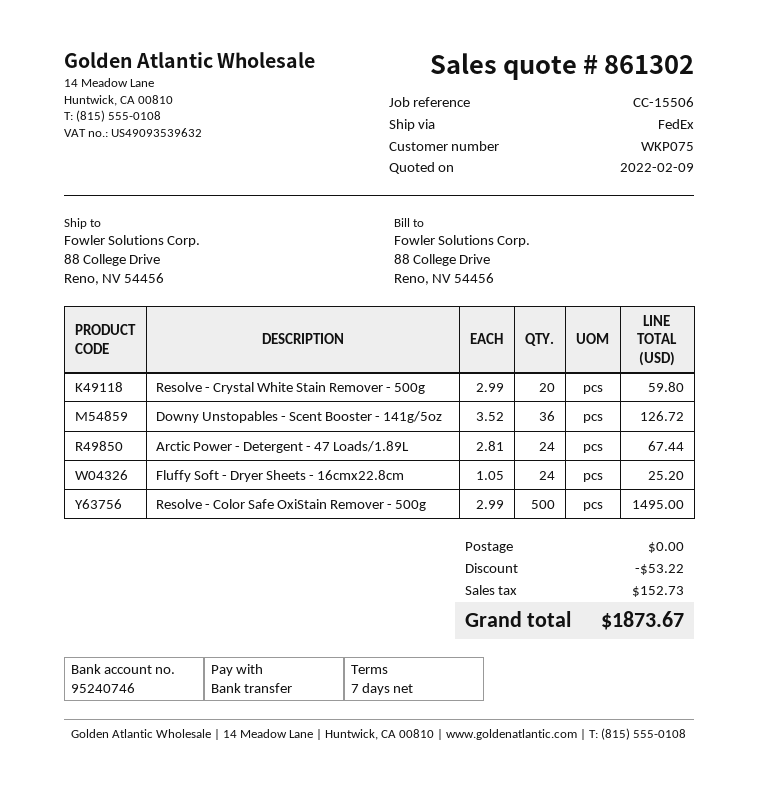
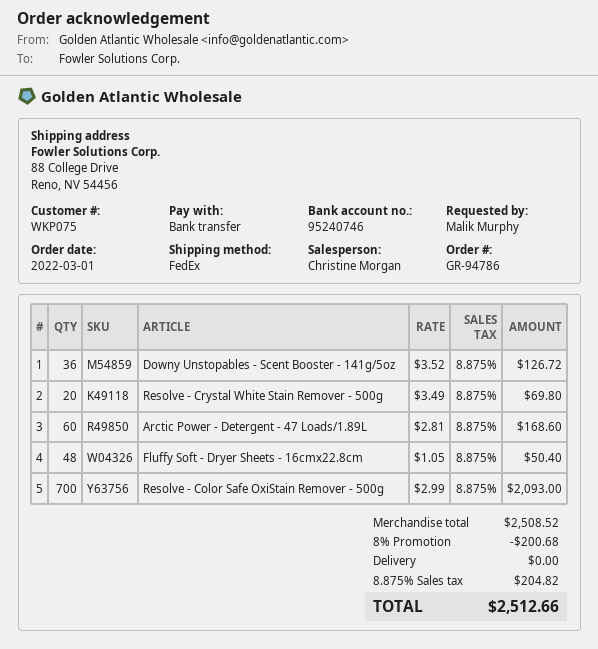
Resolve - Crystal White Stain Remover - 500g: 20 x 2.99 = 59.80 -> 20 x 3.49 = 69.80
Arctic Power - Detergent - 47 Loads/1.89L: 24 x 2.81 = 67.44 -> 60 x 2.81 = 168.60
Fluffy Soft - Dryer Sheets - 16cmx22.8cm: 24 x 1.05 = 25.20 -> 48 x 1.05 = 50.40
Resolve - Color Safe OxiStain Remover - 500g: 500 x 2.99 = 1495.00 -> 700 x 2.99 = 2093.00
discount: 53.22 -> 200.68
tax: 152.73 -> 204.82
total: 1873.67 -> 2512.66

